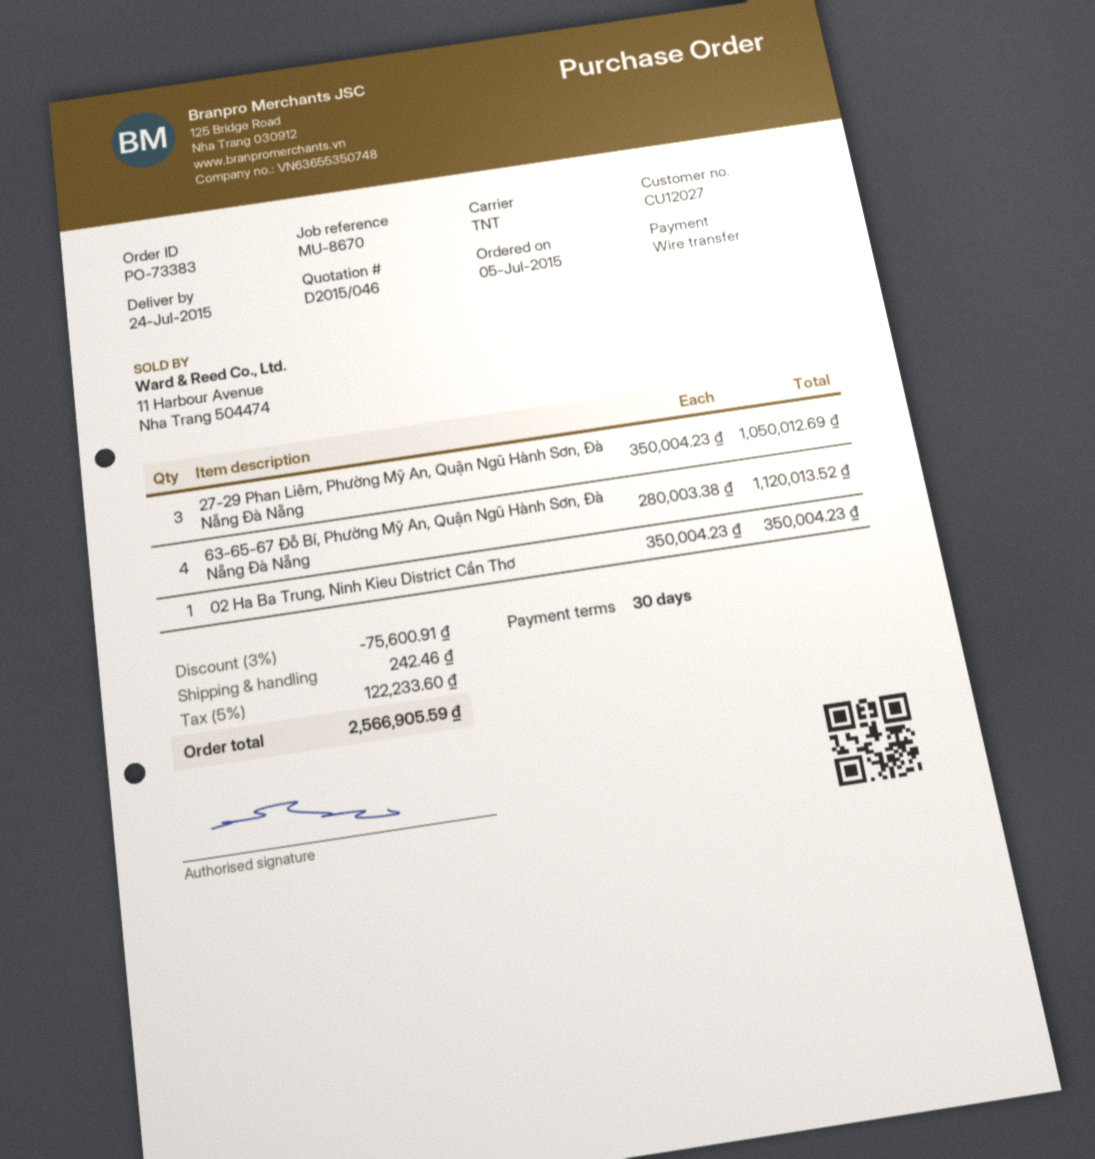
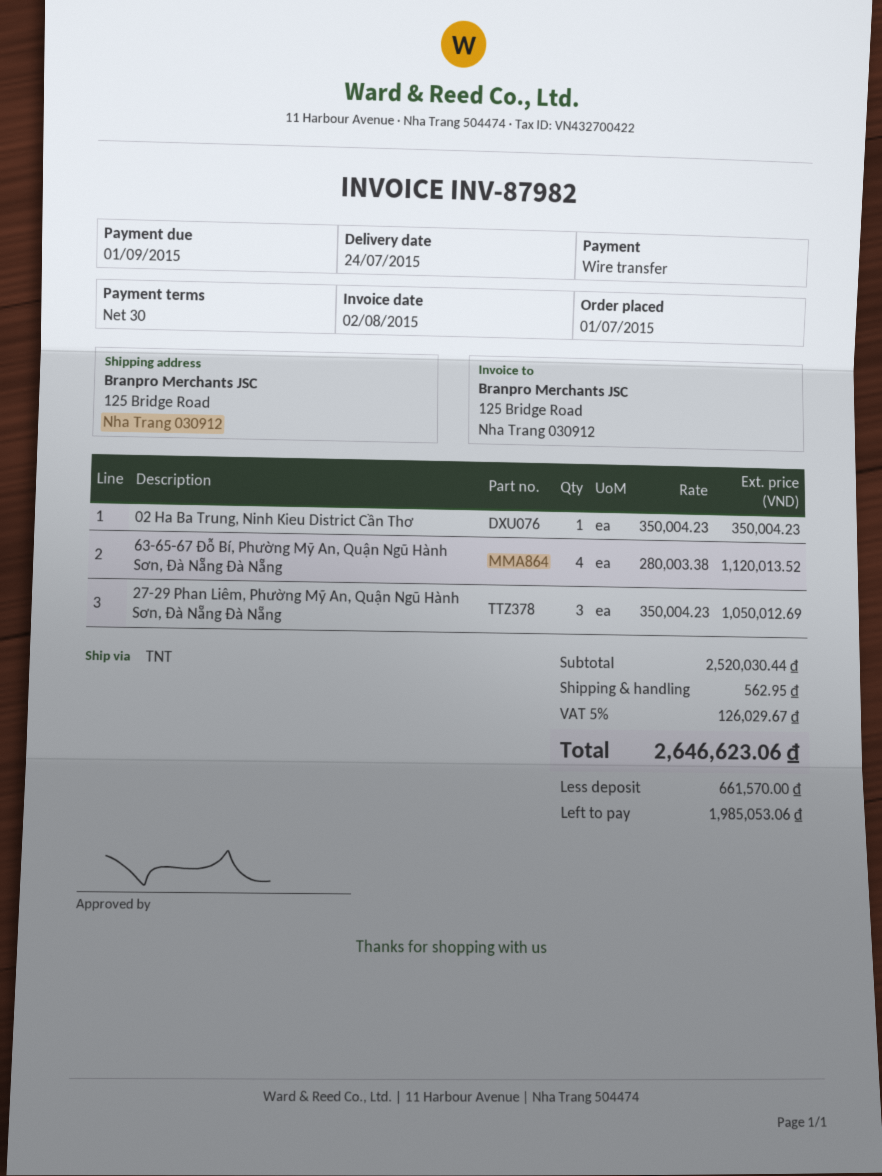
order date: 2015-07-05 -> 2015-07-01
discount: 3% = 75600.91 -> none
shipping: 242.46 -> 562.95
tax: 5% = 122233.60 -> 5% = 126029.67
total: 2566905.59 -> 2646623.06

